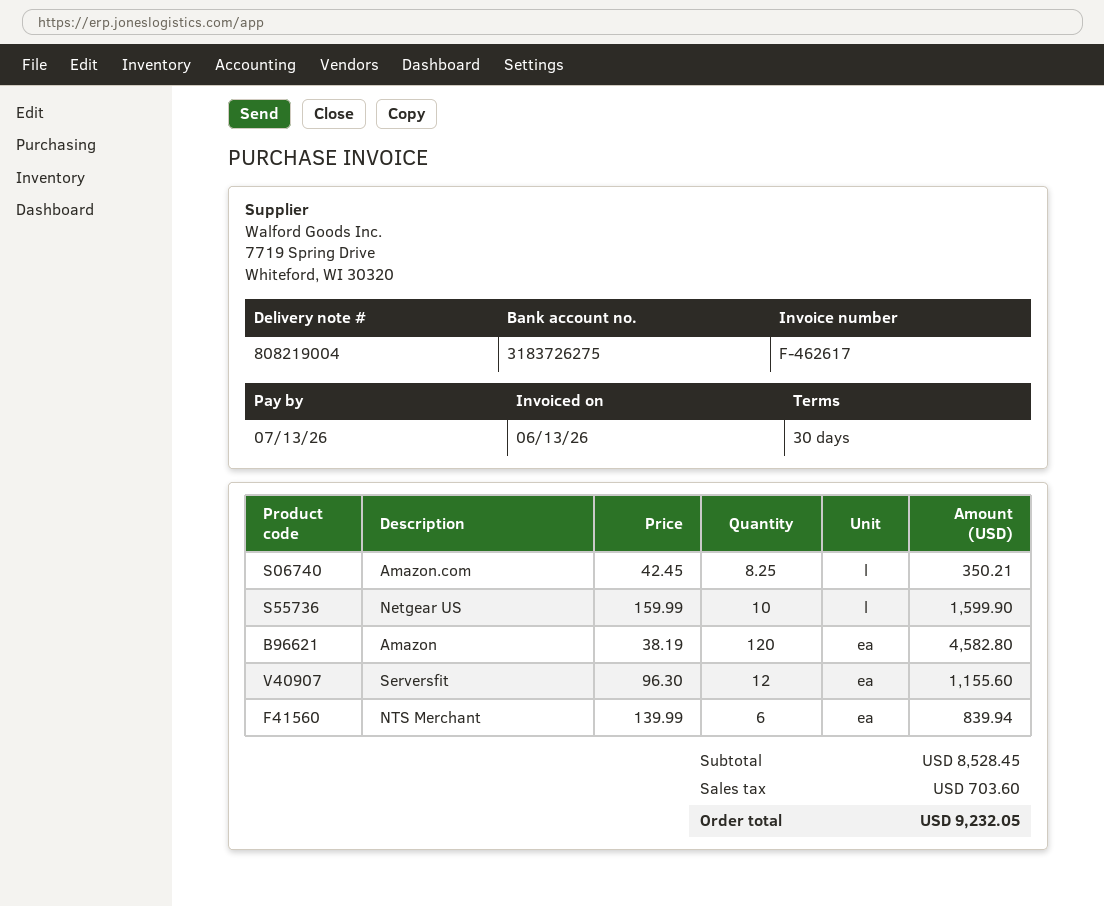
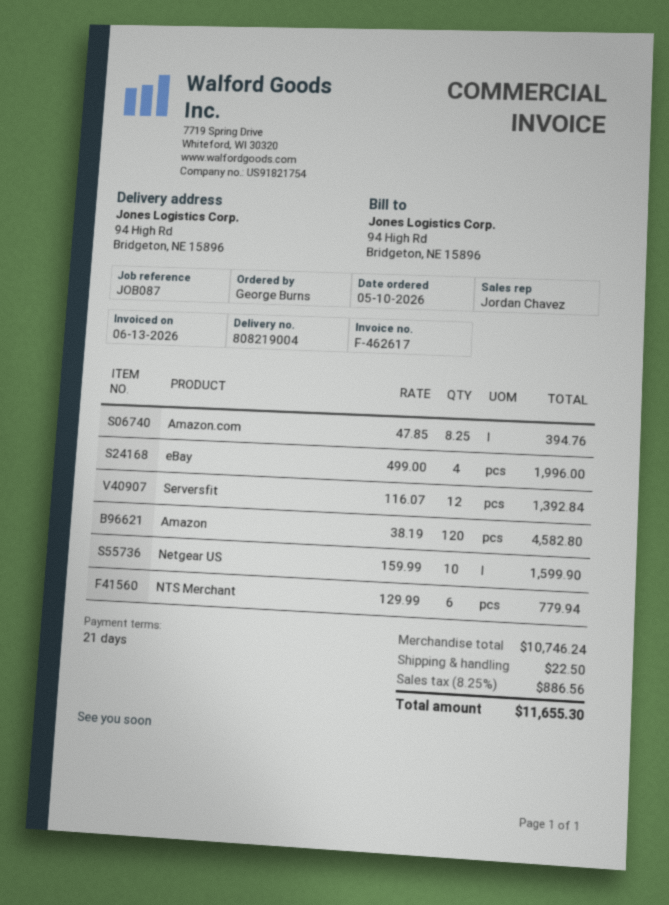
payment terms: 30 days -> 21 days
Amazon.com: 8.25 x 42.45 = 350.21 -> 8.25 x 47.85 = 394.76
Serversfit: 12 x 96.30 = 1155.60 -> 12 x 116.07 = 1392.84
NTS Merchant: 6 x 139.99 = 839.94 -> 6 x 129.99 = 779.94
eBay: none -> 4 x 499.00 = 1996.00
subtotal: 8528.45 -> 10746.24
shipping: none -> 22.50
tax: 703.60 -> 886.56
total: 9232.05 -> 11655.30

